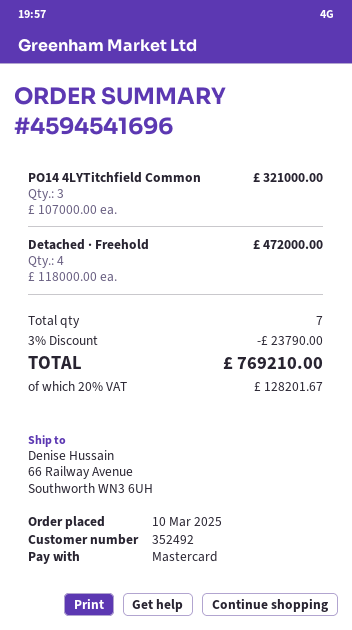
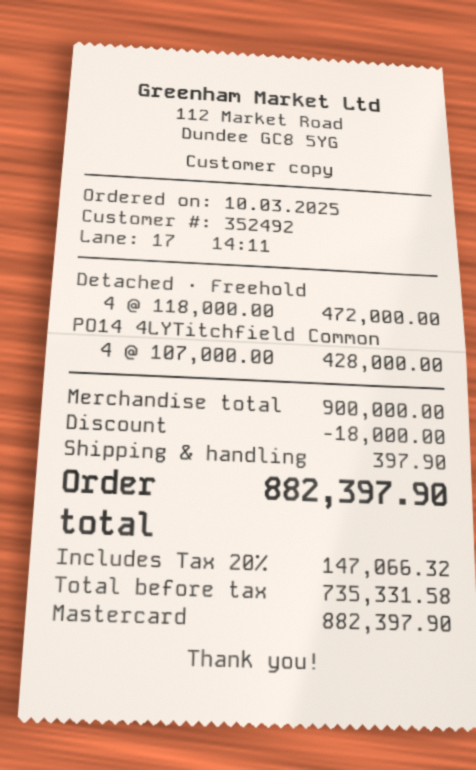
PO14 4LYTitchfield Common: 3 x 107000.00 = 321000.00 -> 4 x 107000.00 = 428000.00
discount: 23790.00 -> 18000.00
shipping: none -> 397.90
tax: 20% = 128201.67 -> 20% = 147066.32
total: 769210.00 -> 882397.90

